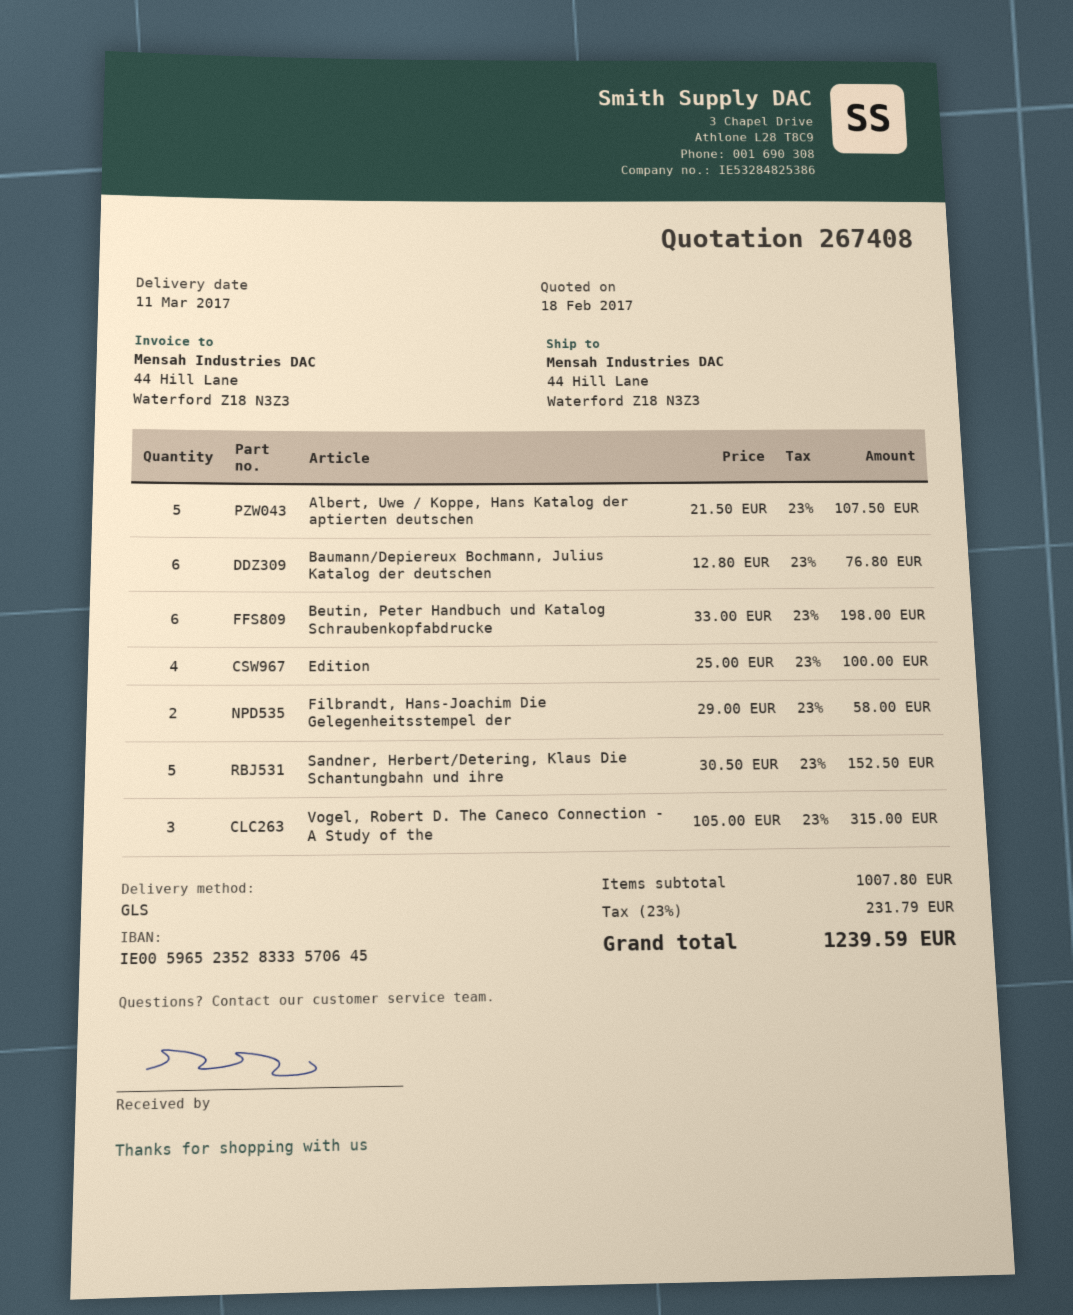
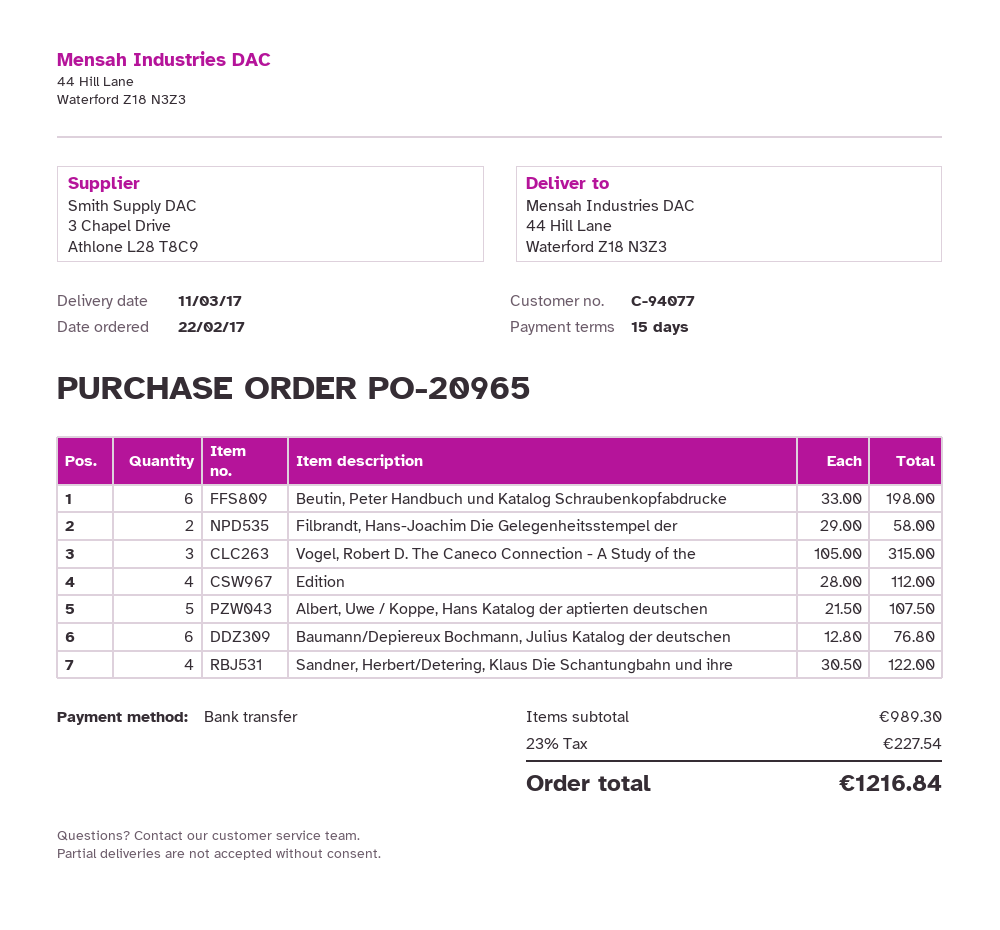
Edition: 4 x 25.00 = 100.00 -> 4 x 28.00 = 112.00
Sandner, Herbert/Detering, Klaus Die Schantungbahn und ihre: 5 x 30.50 = 152.50 -> 4 x 30.50 = 122.00
subtotal: 1007.80 -> 989.30
tax: 23% = 231.79 -> 23% = 227.54
total: 1239.59 -> 1216.84

